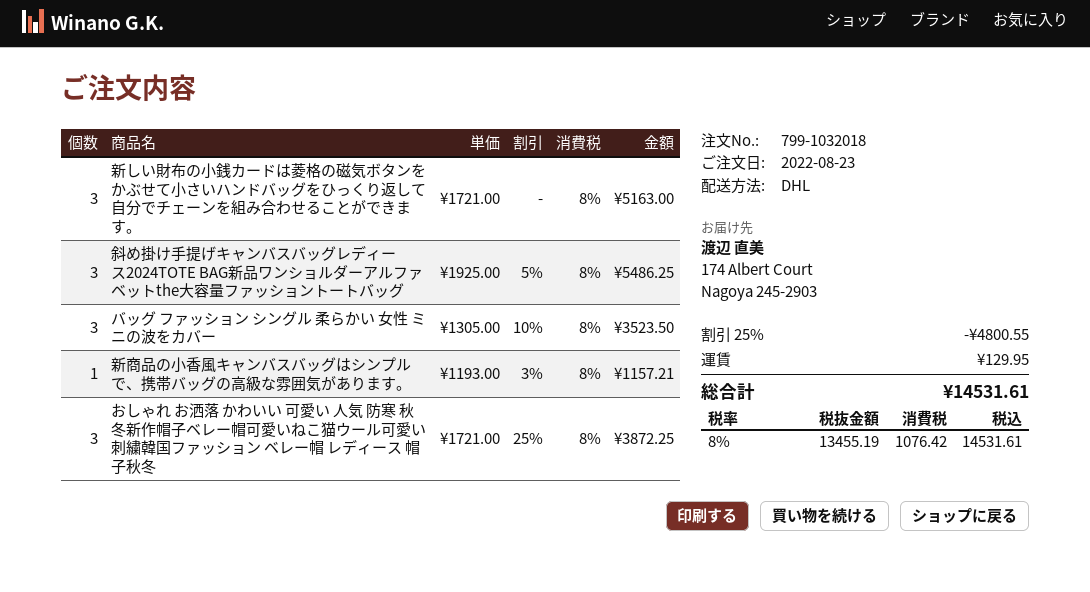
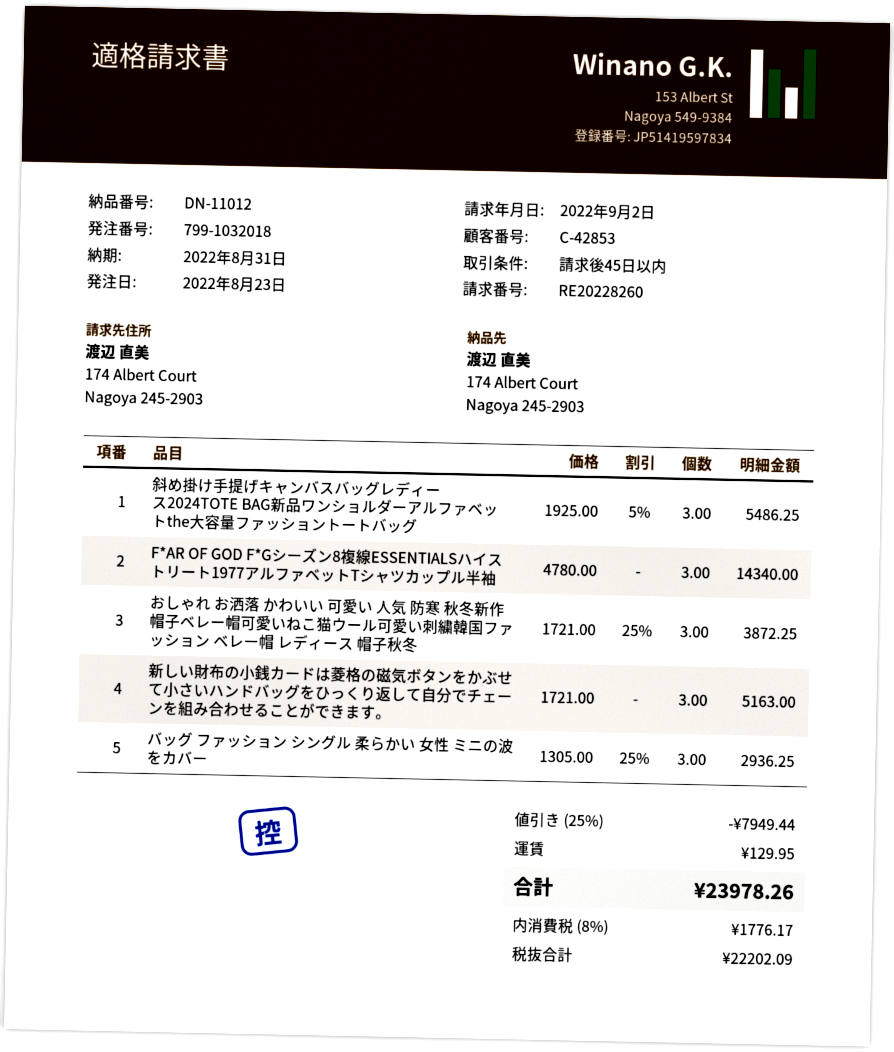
バッグ ファッション シングル 柔らかい 女性 ミニの波をカバー: 3 x 1305.00 - 10% = 3523.50 -> 3 x 1305.00 - 25% = 2936.25
新商品の小香風キャンバスバッグはシンプルで、携帯バッグの高級な雰囲気があります。: 1 x 1193.00 - 3% = 1157.21 -> none
F*AR OF GOD F*Gシーズン8複線ESSENTIALSハイストリート1977アルファベットTシャツカップル半袖: none -> 3 x 4780.00 = 14340.00
discount: 25% = 4800.55 -> 25% = 7949.44
net: 13455.19 -> 22202.09
tax: 8% = 1076.42 -> 8% = 1776.17
total: 14531.61 -> 23978.26

